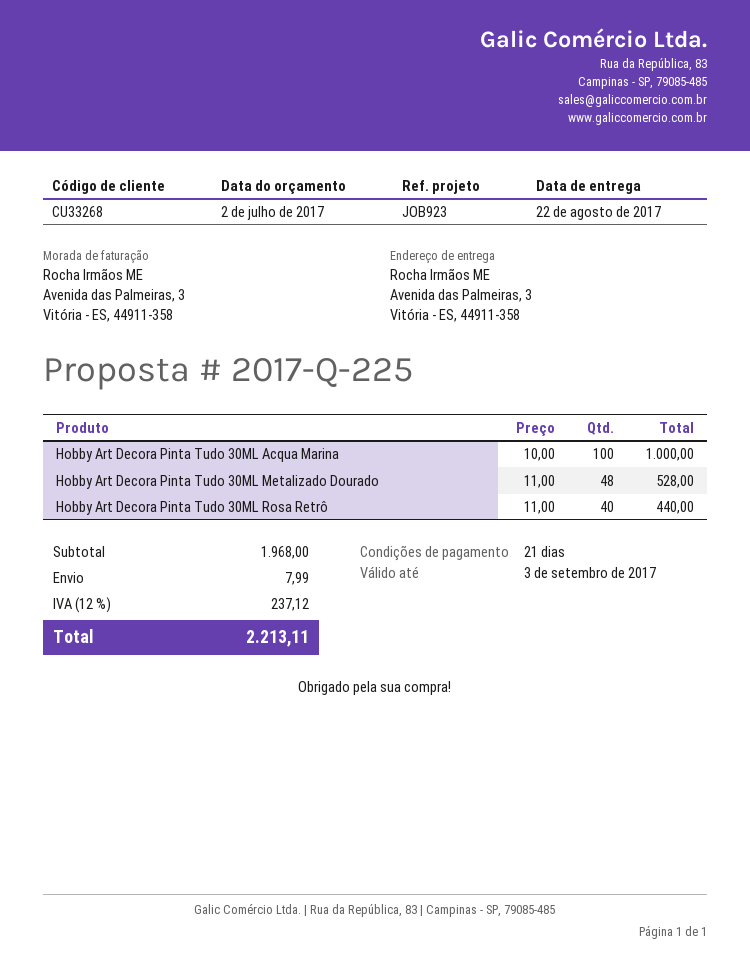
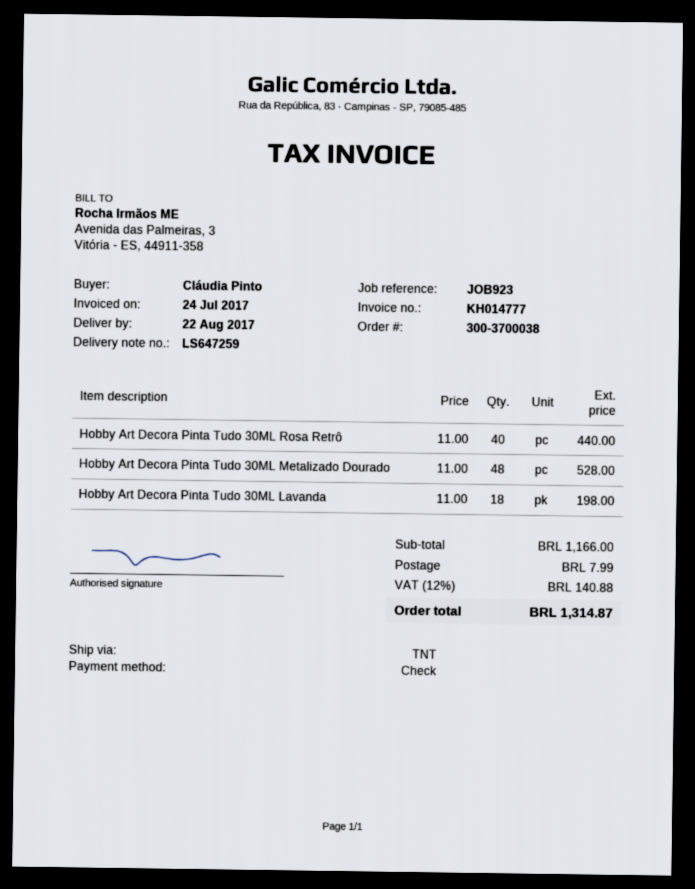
Hobby Art Decora Pinta Tudo 30ML Acqua Marina: 100 x 10.00 = 1000.00 -> none
Hobby Art Decora Pinta Tudo 30ML Lavanda: none -> 18 x 11.00 = 198.00
subtotal: 1968.00 -> 1166.00
tax: 12% = 237.12 -> 12% = 140.88
total: 2213.11 -> 1314.87

